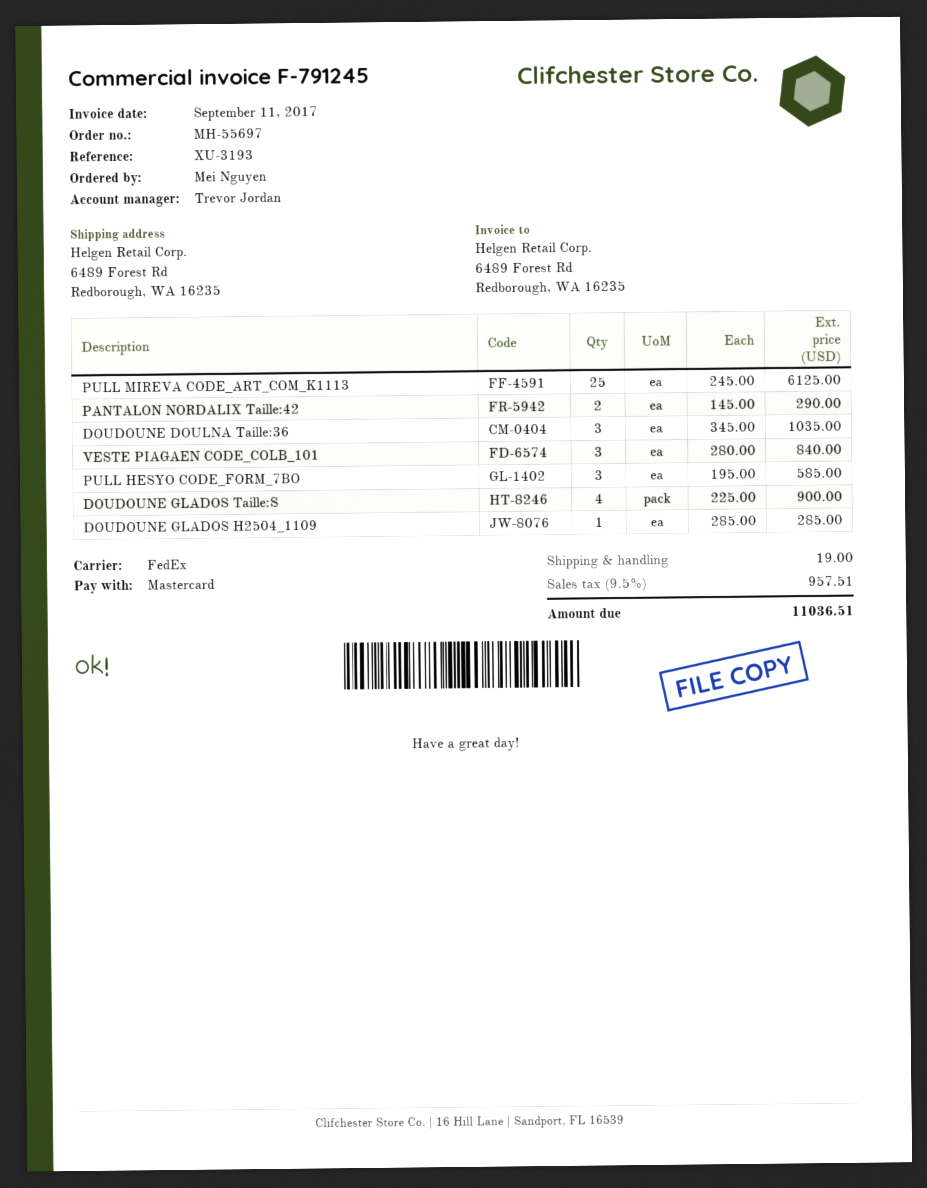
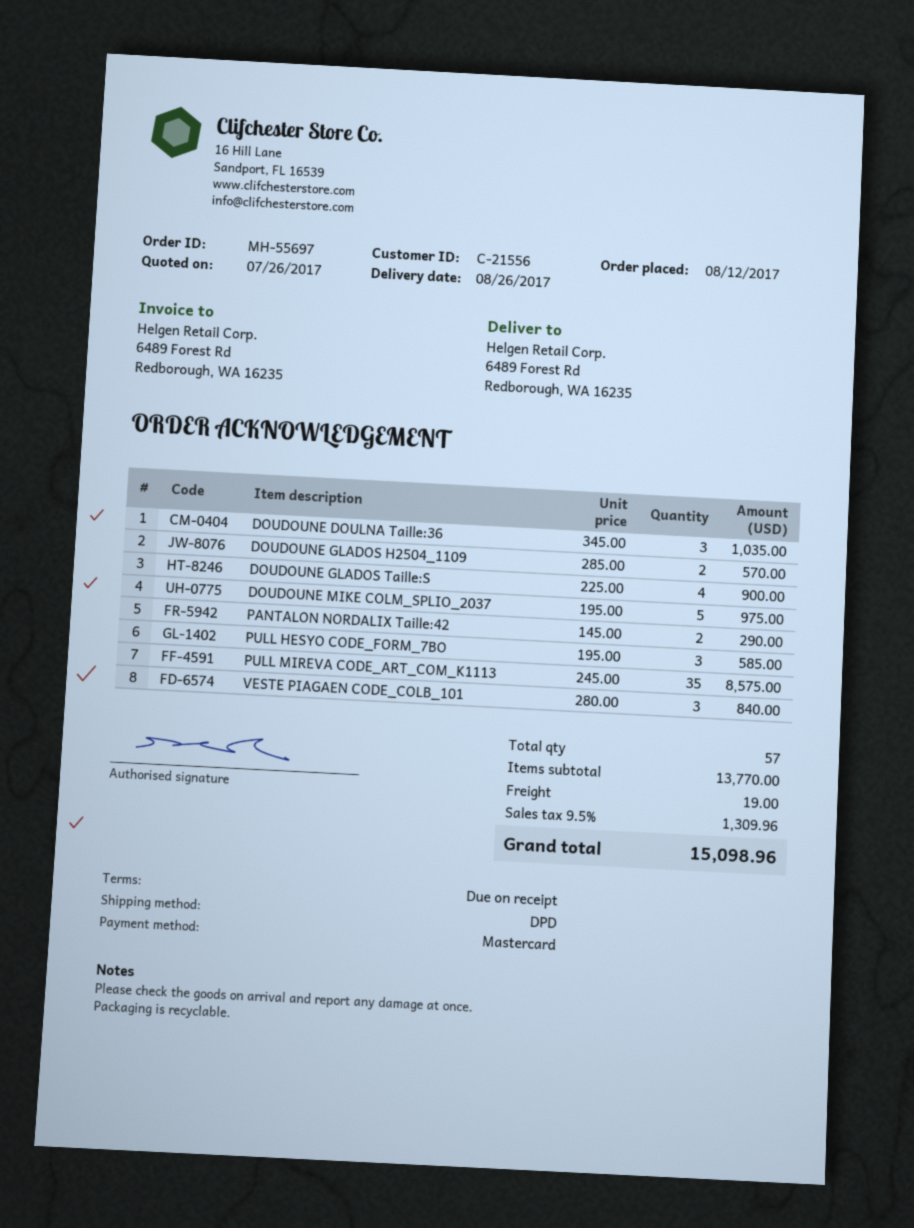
shipping method: FedEx -> DPD
PULL MIREVA CODE_ART_COM_K1113: 25 x 245.00 = 6125.00 -> 35 x 245.00 = 8575.00
DOUDOUNE GLADOS H2504_1109: 1 x 285.00 = 285.00 -> 2 x 285.00 = 570.00
DOUDOUNE MIKE COLM_SPLIO_2037: none -> 5 x 195.00 = 975.00
tax: 9.5% = 957.51 -> 9.5% = 1309.96
total: 11036.51 -> 15098.96

